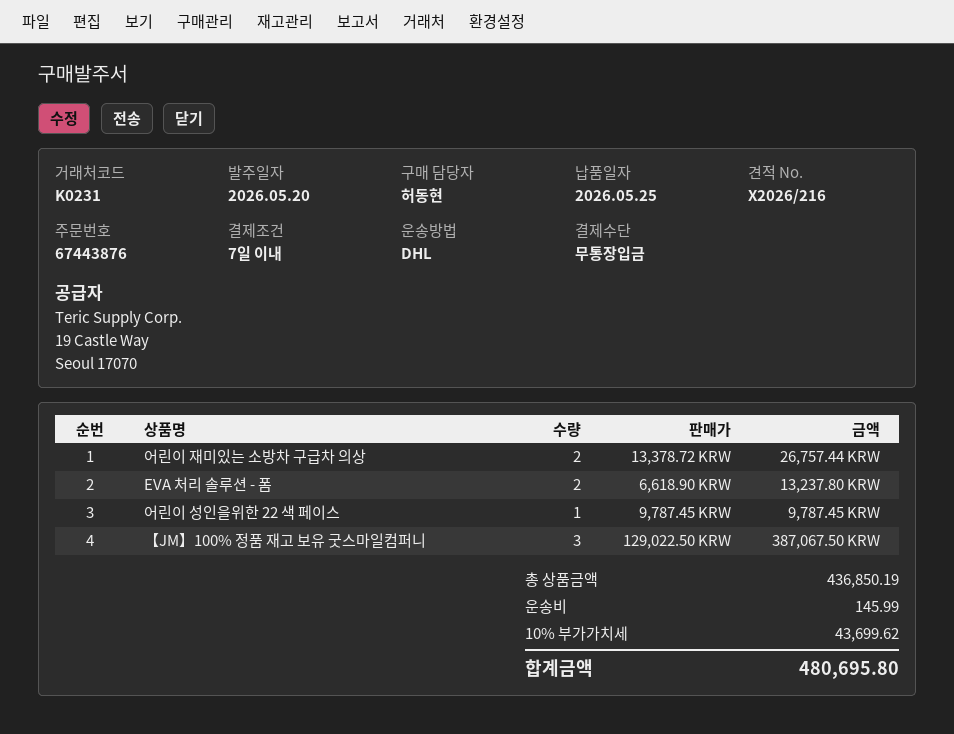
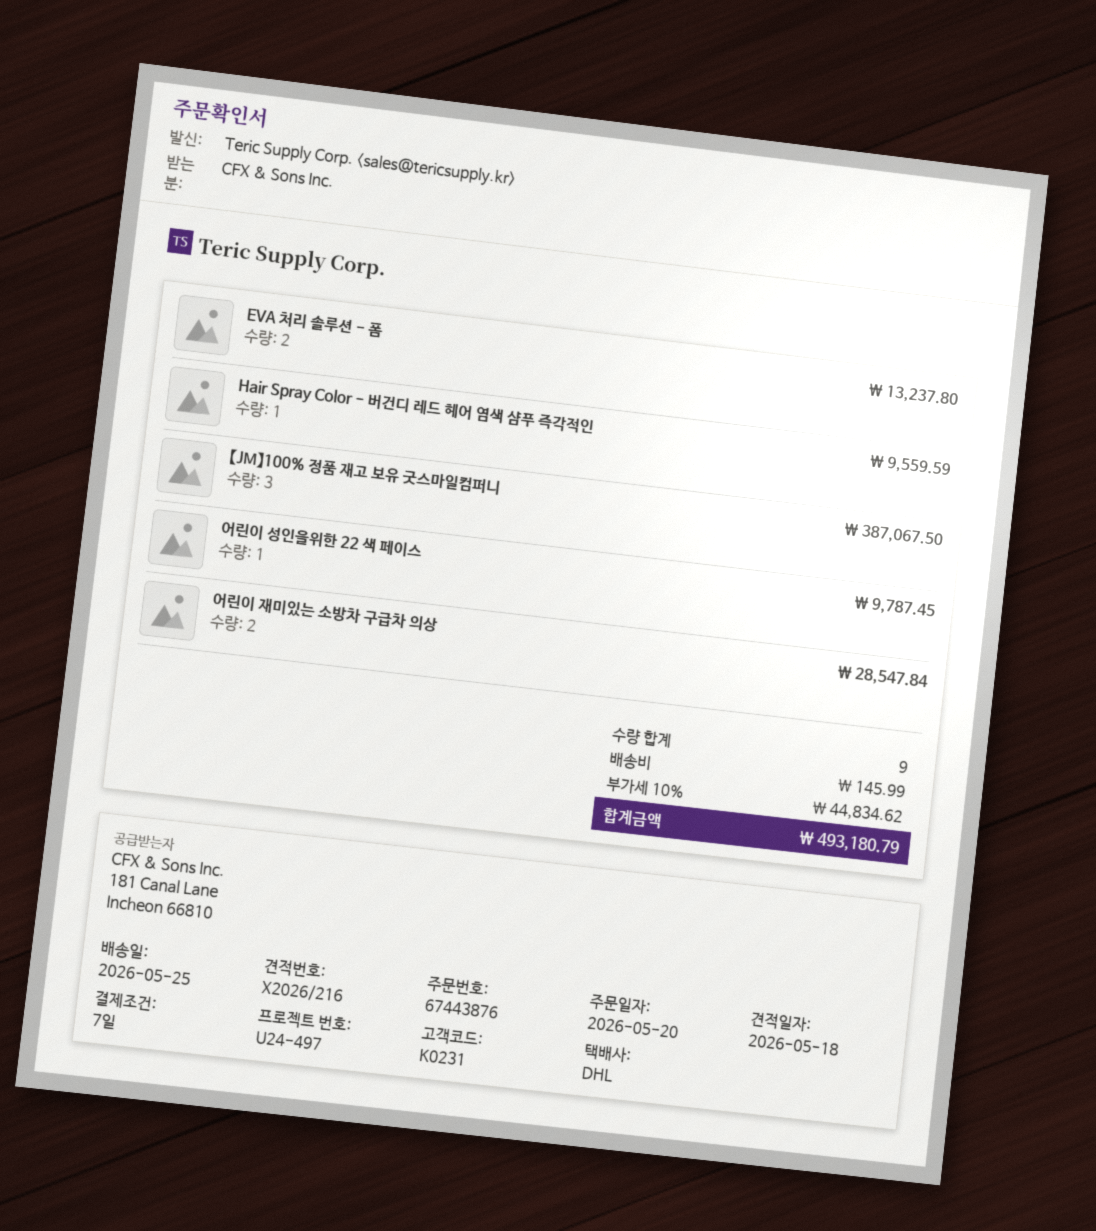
어린이 재미있는 소방차 구급차 의상: 2 for 26757.44 -> 2 for 28547.84
Hair Spray Color - 버건디 레드 헤어 염색 샴푸 즉각적인: none -> 1 for 9559.59
tax: 10% = 43699.62 -> 10% = 44834.62
total: 480695.80 -> 493180.79

